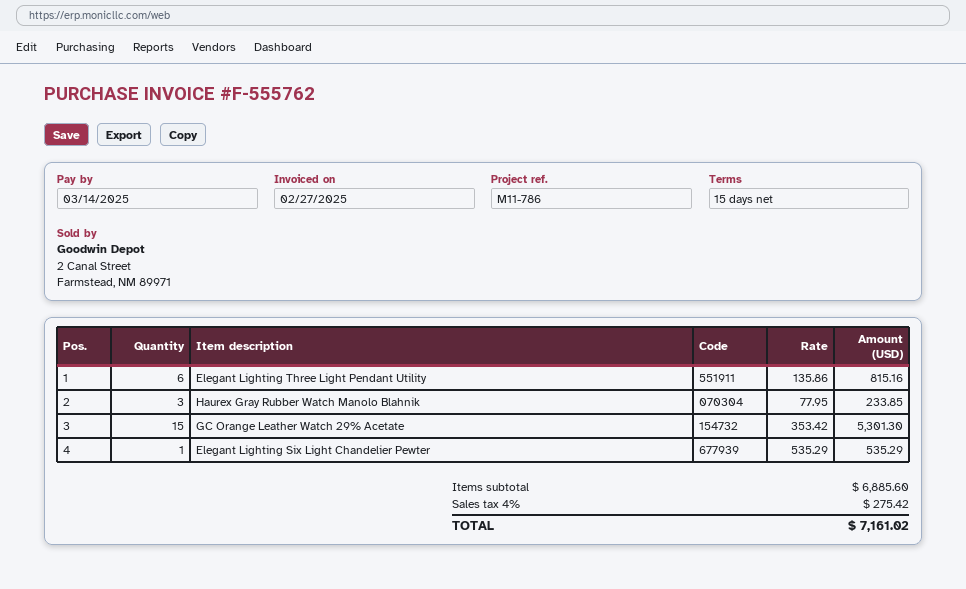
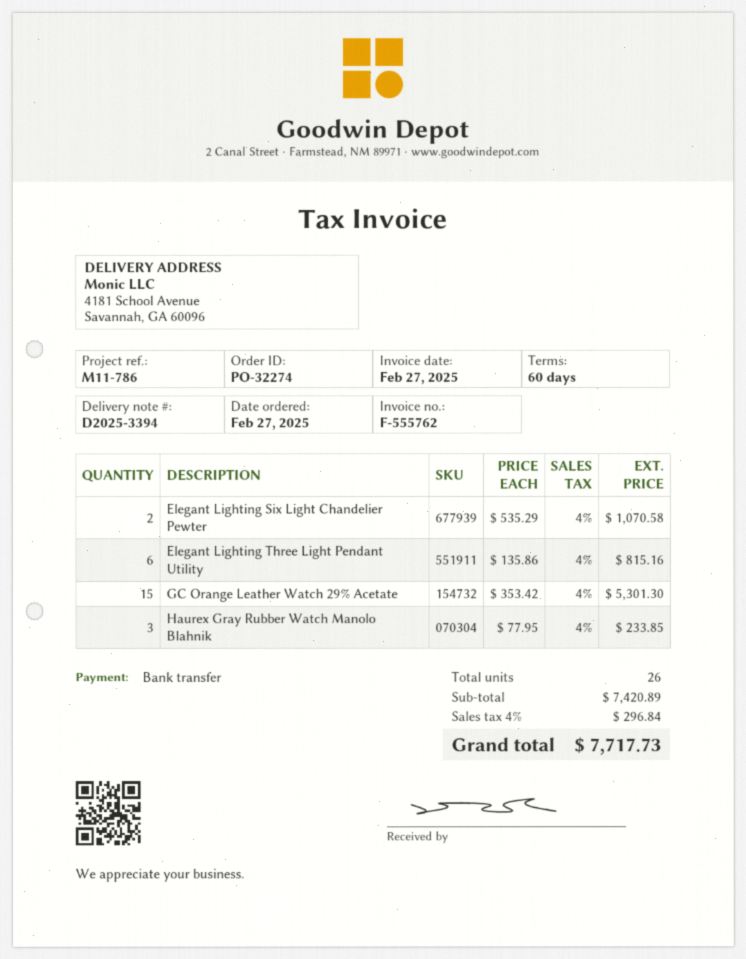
payment terms: 15 days -> 60 days
Elegant Lighting Six Light Chandelier Pewter: 1 x 535.29 = 535.29 -> 2 x 535.29 = 1070.58
subtotal: 6885.60 -> 7420.89
tax: 4% = 275.42 -> 4% = 296.84
total: 7161.02 -> 7717.73

